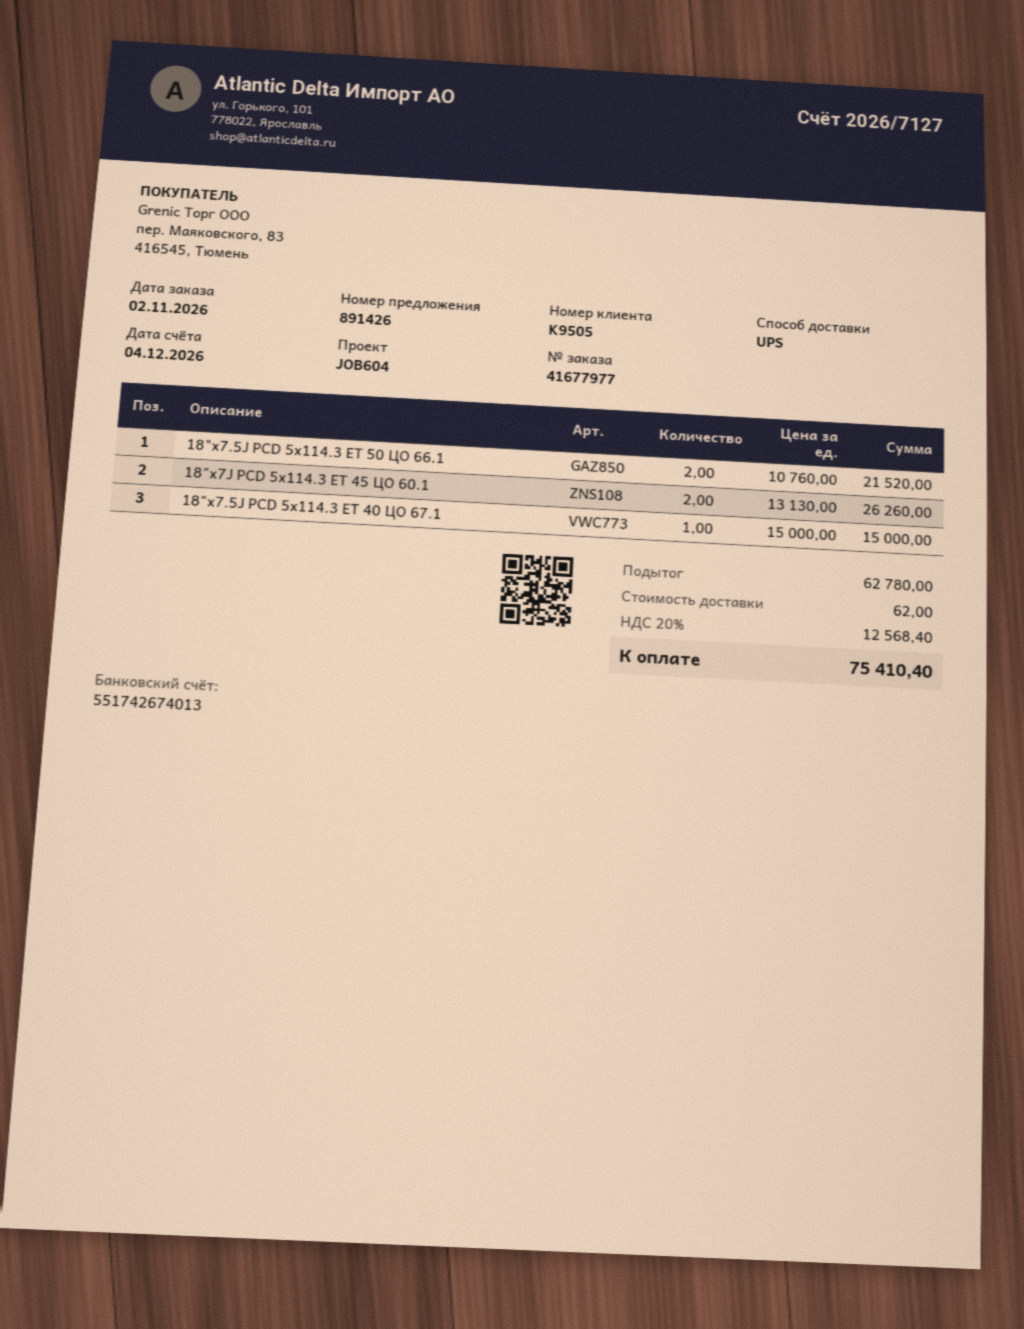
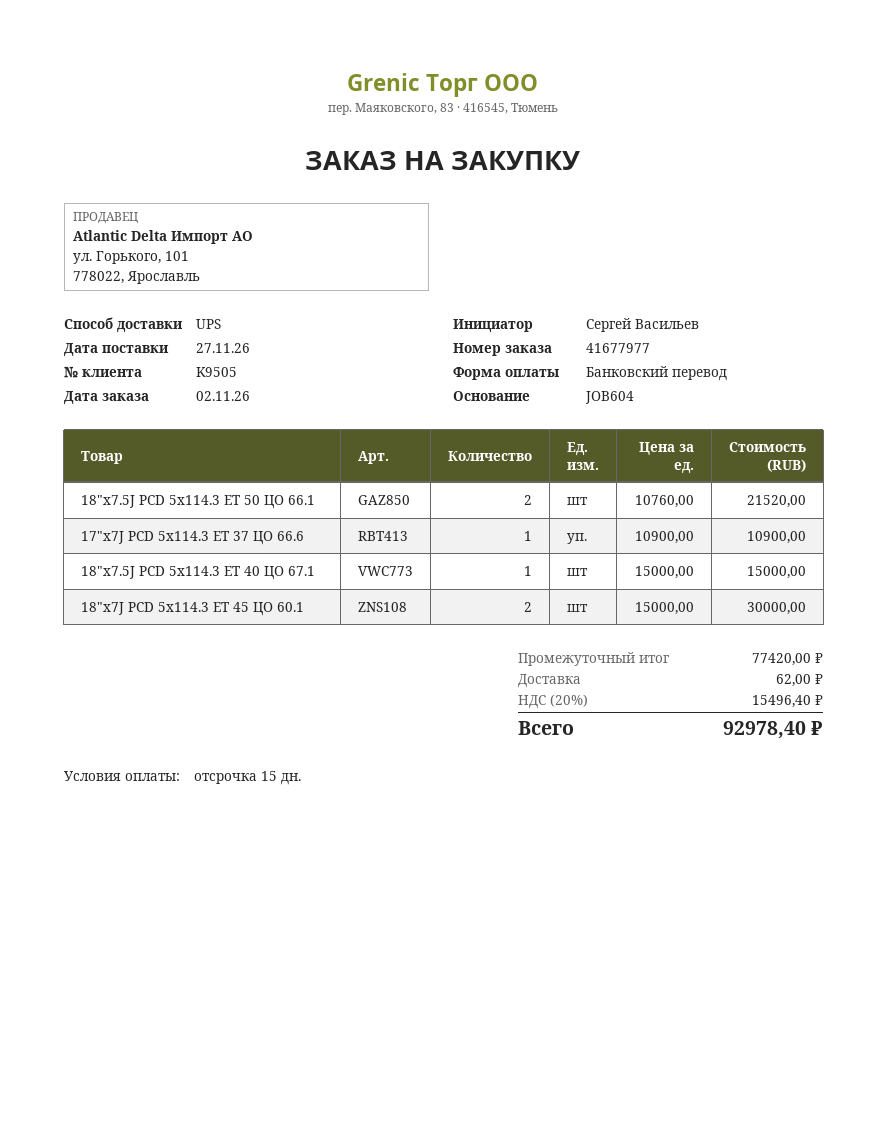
18"x7J PCD 5x114.3 ЕТ 45 ЦО 60.1: 2 x 13130.00 = 26260.00 -> 2 x 15000.00 = 30000.00
17"x7J PCD 5x114.3 ЕТ 37 ЦО 66.6: none -> 1 x 10900.00 = 10900.00
subtotal: 62780.00 -> 77420.00
tax: 20% = 12568.40 -> 20% = 15496.40
total: 75410.40 -> 92978.40

